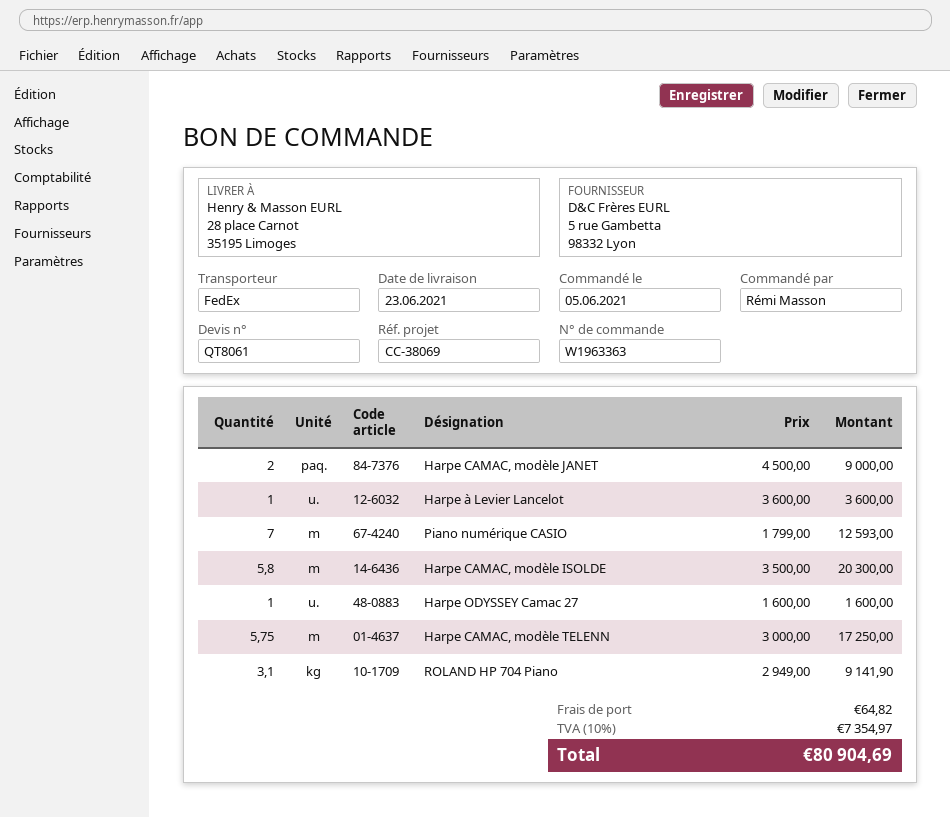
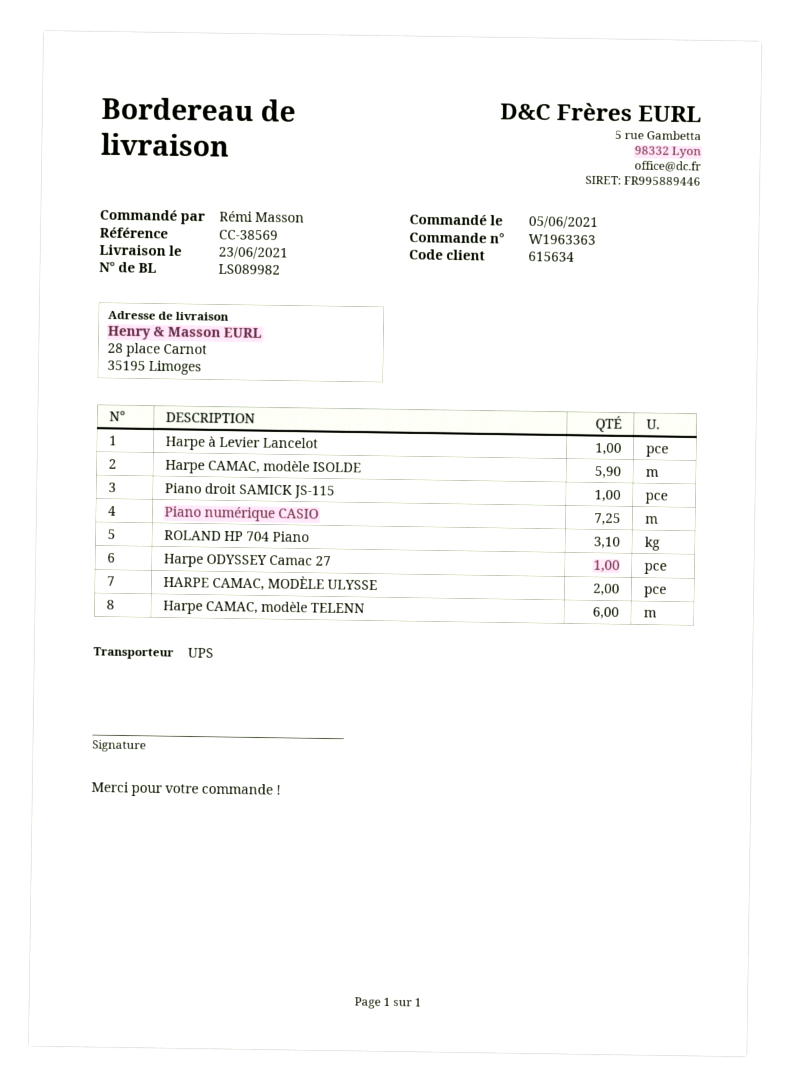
reference: CC-38069 -> CC-38569
shipping method: FedEx -> UPS
Harpe CAMAC, modèle JANET: 2 -> none
Piano numérique CASIO: 7 -> 7.25
Harpe CAMAC, modèle ISOLDE: 5.8 -> 5.9
Harpe CAMAC, modèle TELENN: 5.75 -> 6
Piano droit SAMICK JS-115: none -> 1
HARPE CAMAC, MODÈLE ULYSSE: none -> 2

